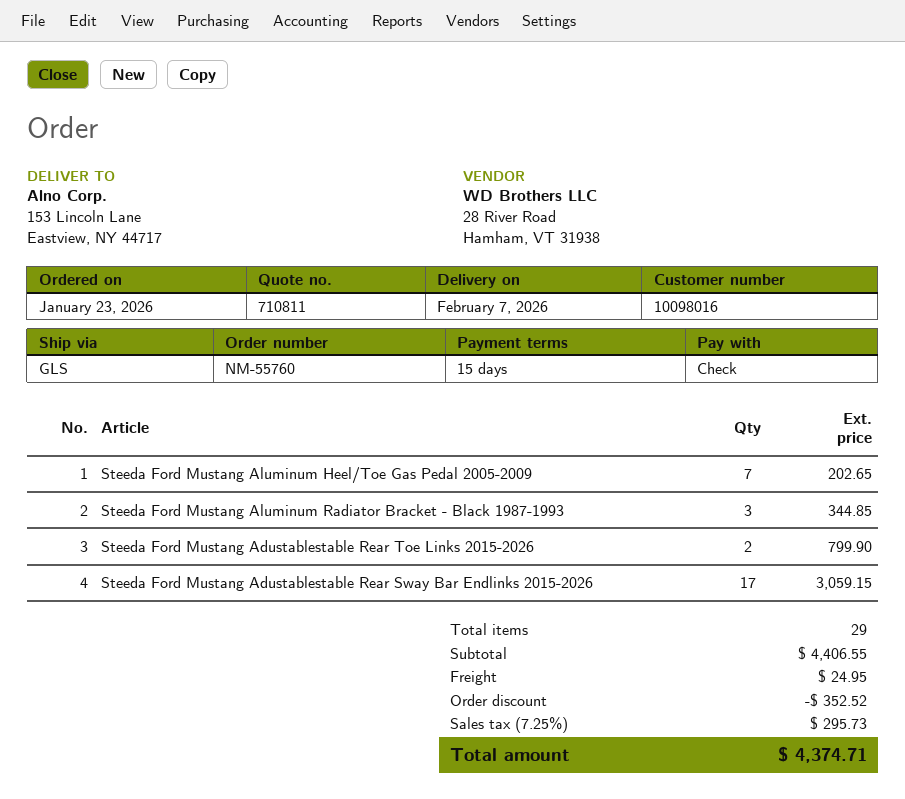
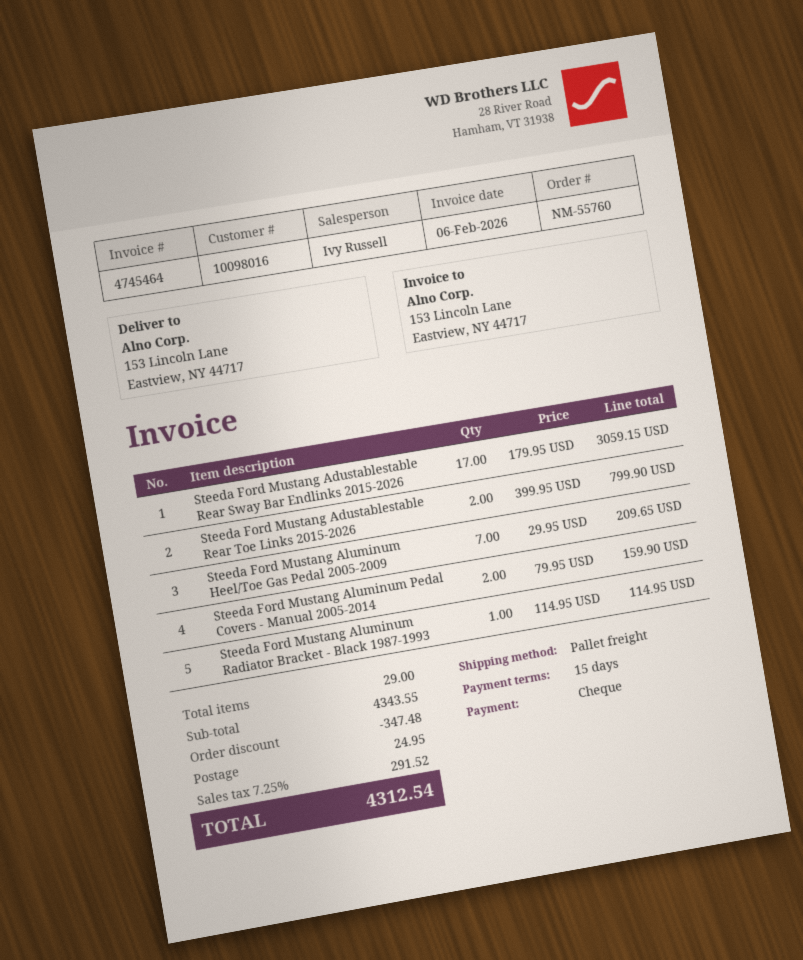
shipping method: GLS -> pallet freight
Steeda Ford Mustang Aluminum Heel/Toe Gas Pedal 2005-2009: 7 for 202.65 -> 7 for 209.65
Steeda Ford Mustang Aluminum Radiator Bracket - Black 1987-1993: 3 for 344.85 -> 1 for 114.95
Steeda Ford Mustang Aluminum Pedal Covers - Manual 2005-2014: none -> 2 for 159.90
subtotal: 4406.55 -> 4343.55
discount: 352.52 -> 347.48
tax: 7.25% = 295.73 -> 7.25% = 291.52
total: 4374.71 -> 4312.54

